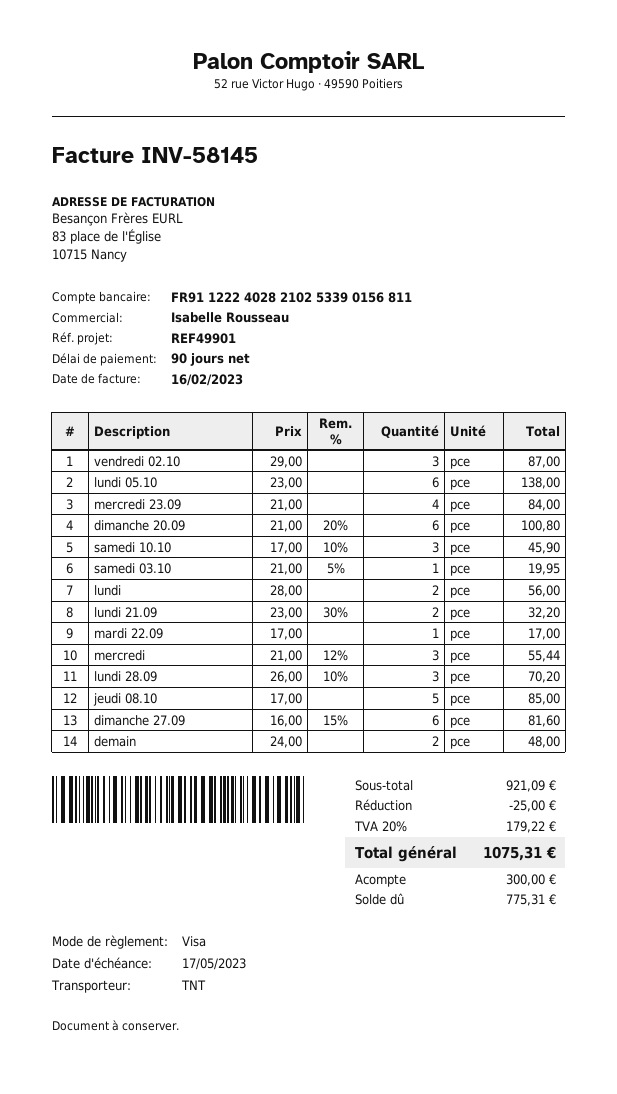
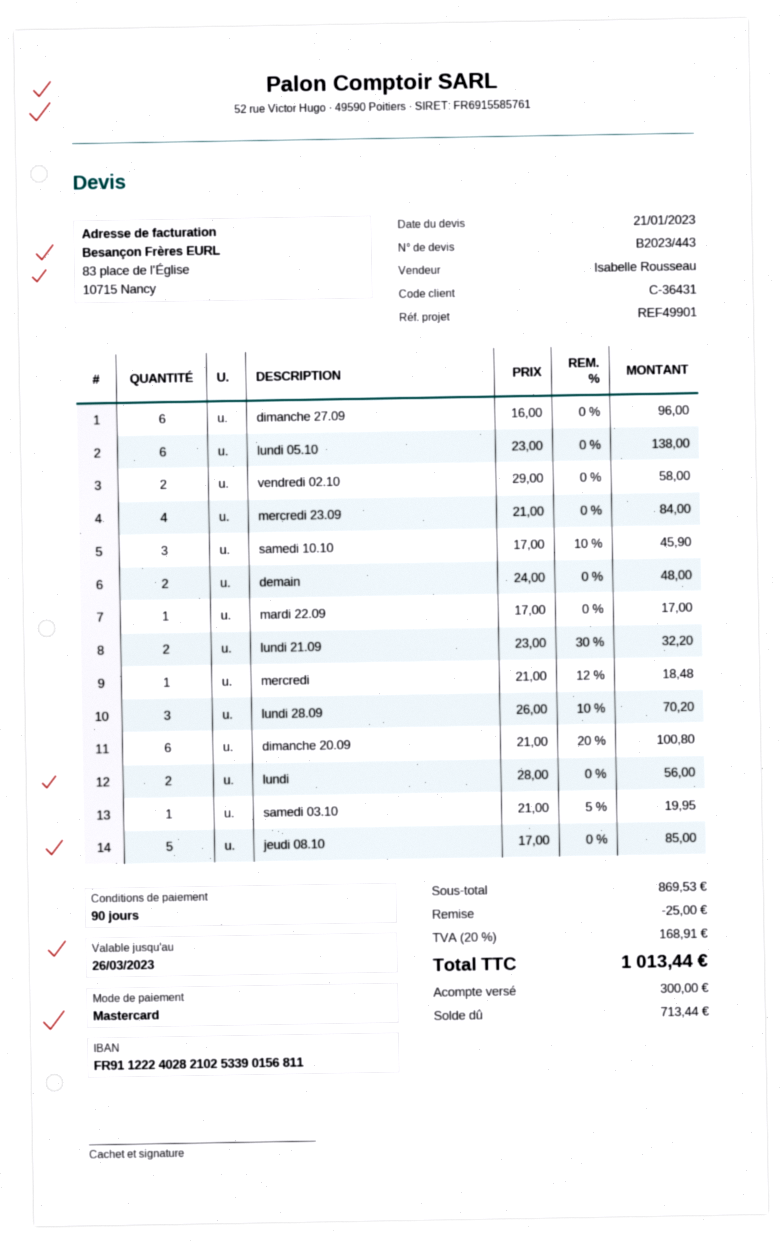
payment method: Visa -> Mastercard
vendredi 02.10: 3 x 29.00 = 87.00 -> 2 x 29.00 = 58.00
mercredi: 3 x 21.00 - 12% = 55.44 -> 1 x 21.00 - 12% = 18.48
dimanche 27.09: 6 x 16.00 - 15% = 81.60 -> 6 x 16.00 = 96.00
subtotal: 921.09 -> 869.53
tax: 20% = 179.22 -> 20% = 168.91
total: 1075.31 -> 1013.44
balance: 775.31 -> 713.44

